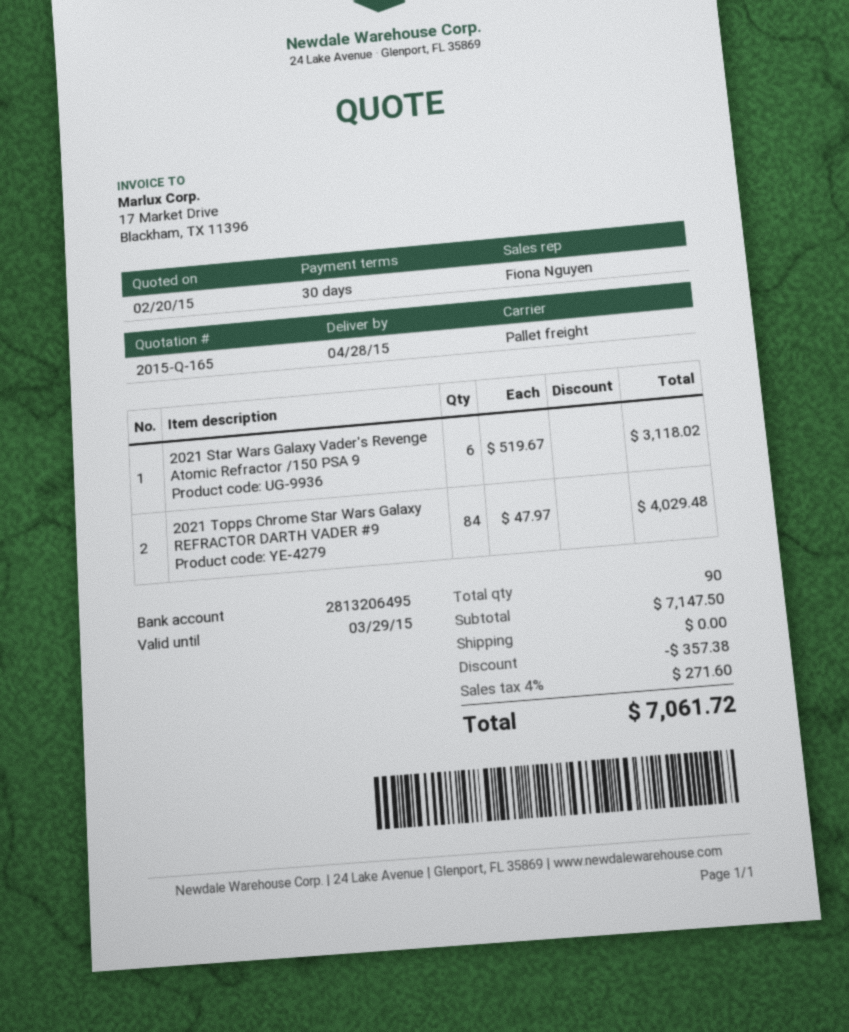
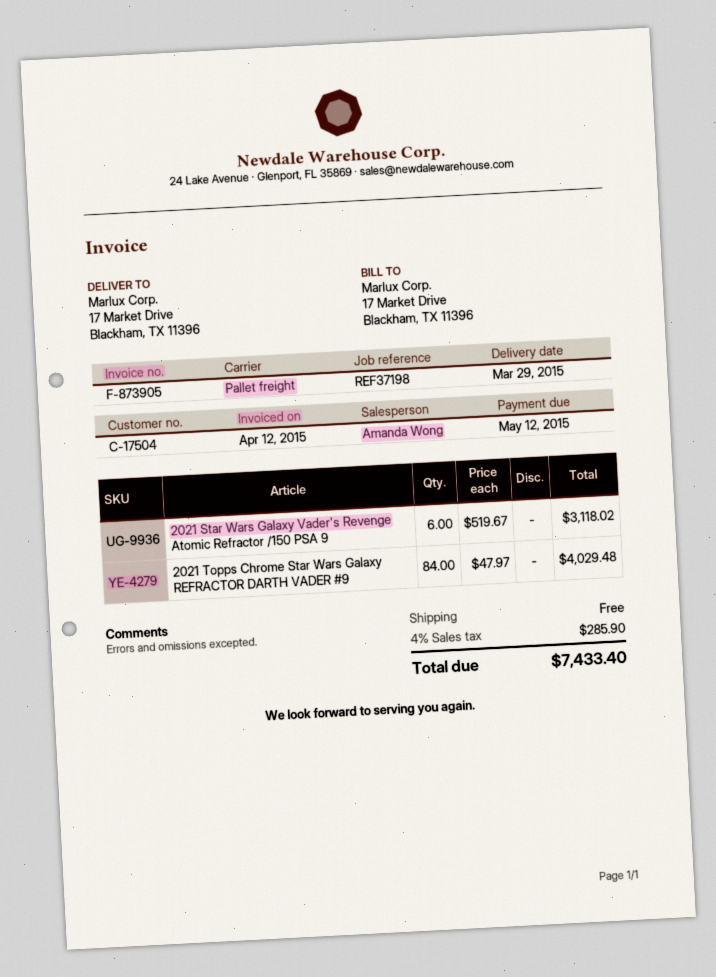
delivery date: 2015-04-28 -> 2015-03-29
sales rep: Fiona Nguyen -> Amanda Wong
discount: 357.38 -> none
tax: 4% = 271.60 -> 4% = 285.90
total: 7061.72 -> 7433.40

